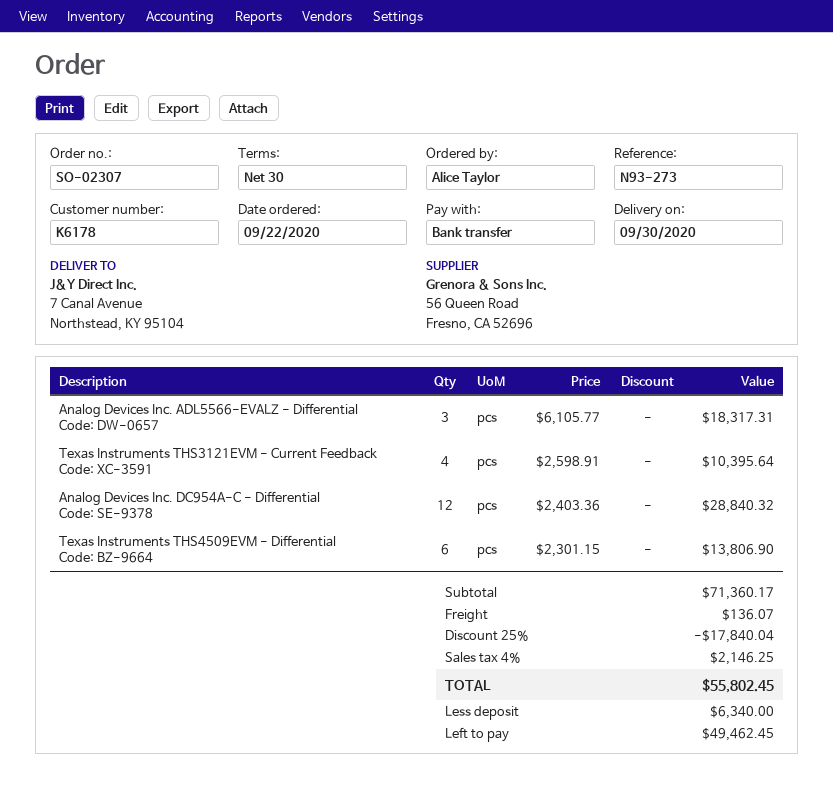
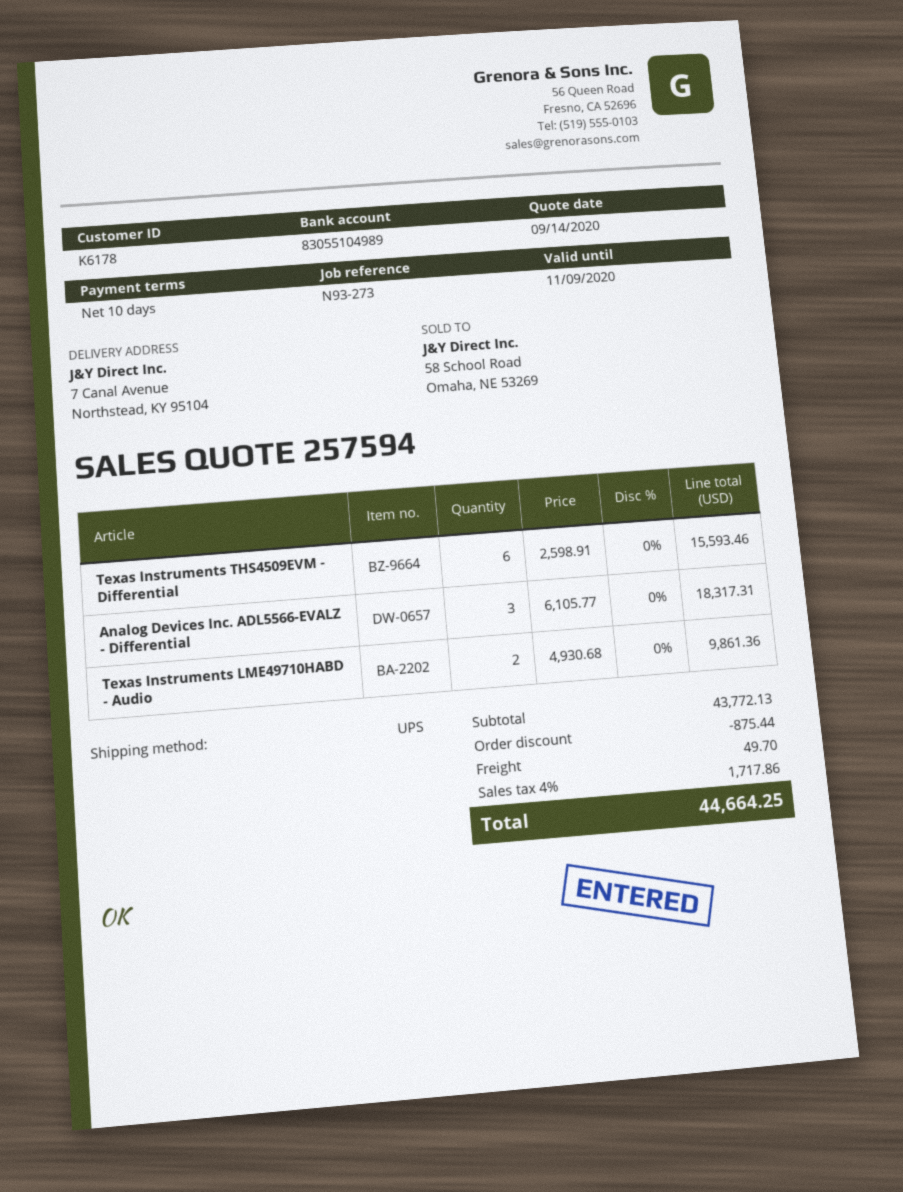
payment terms: 30 days -> 10 days
Texas Instruments THS3121EVM - Current Feedback: 4 x 2598.91 = 10395.64 -> none
Analog Devices Inc. DC954A-C - Differential: 12 x 2403.36 = 28840.32 -> none
Texas Instruments THS4509EVM - Differential: 6 x 2301.15 = 13806.90 -> 6 x 2598.91 = 15593.46
Texas Instruments LME49710HABD - Audio: none -> 2 x 4930.68 = 9861.36
subtotal: 71360.17 -> 43772.13
discount: 17840.04 -> 875.44
shipping: 136.07 -> 49.70
tax: 4% = 2146.25 -> 4% = 1717.86
total: 55802.45 -> 44664.25

